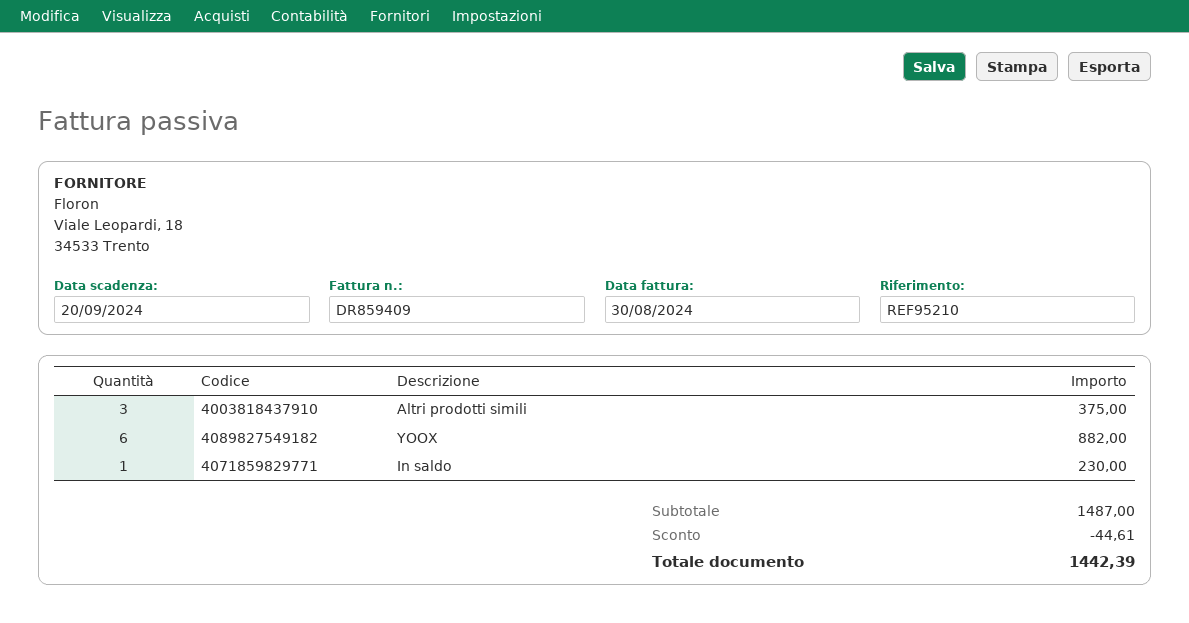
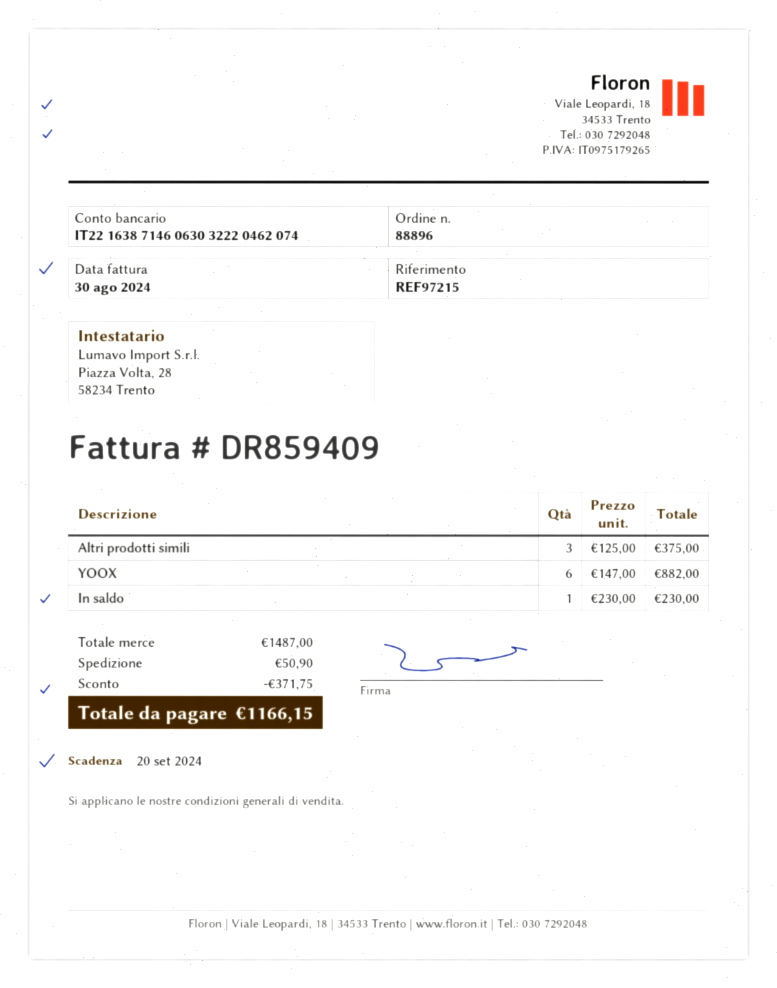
reference: REF95210 -> REF97215
discount: 44.61 -> 371.75
shipping: none -> 50.90
total: 1442.39 -> 1166.15

